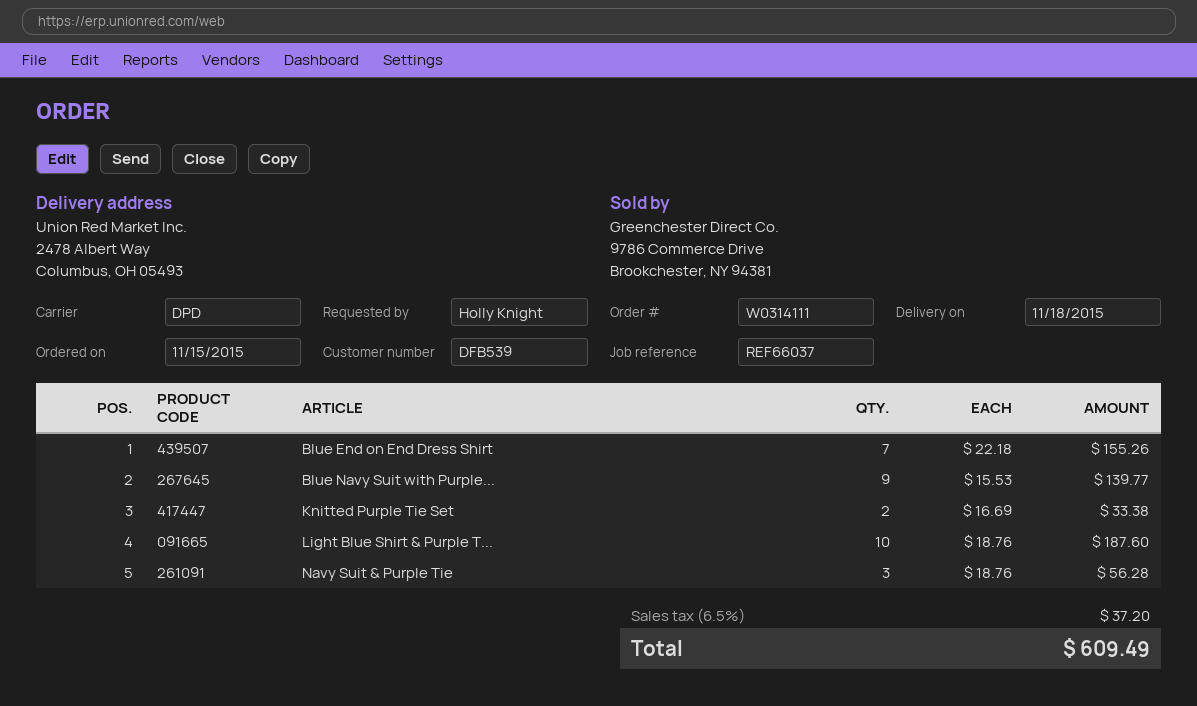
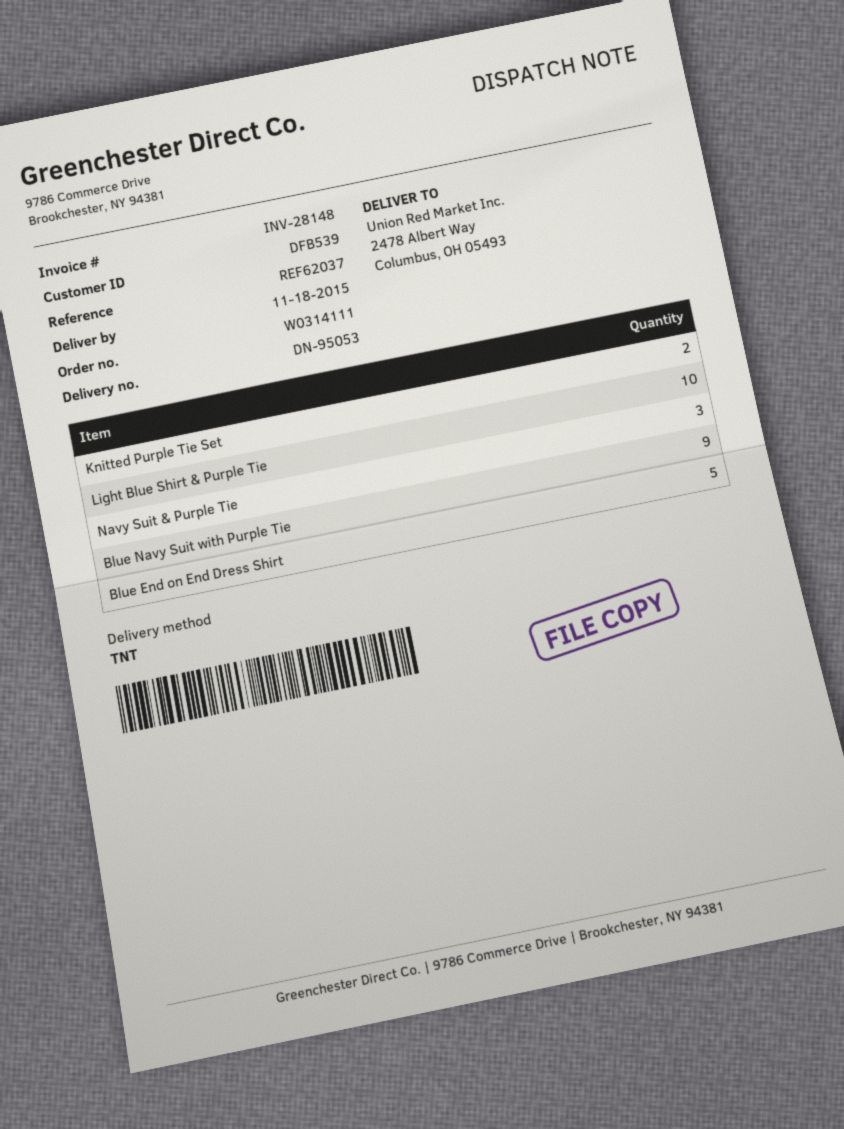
reference: REF66037 -> REF62037
shipping method: DPD -> TNT
Blue End on End Dress Shirt: 7 -> 5

